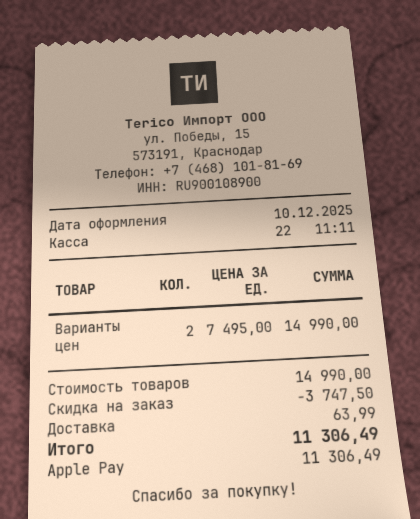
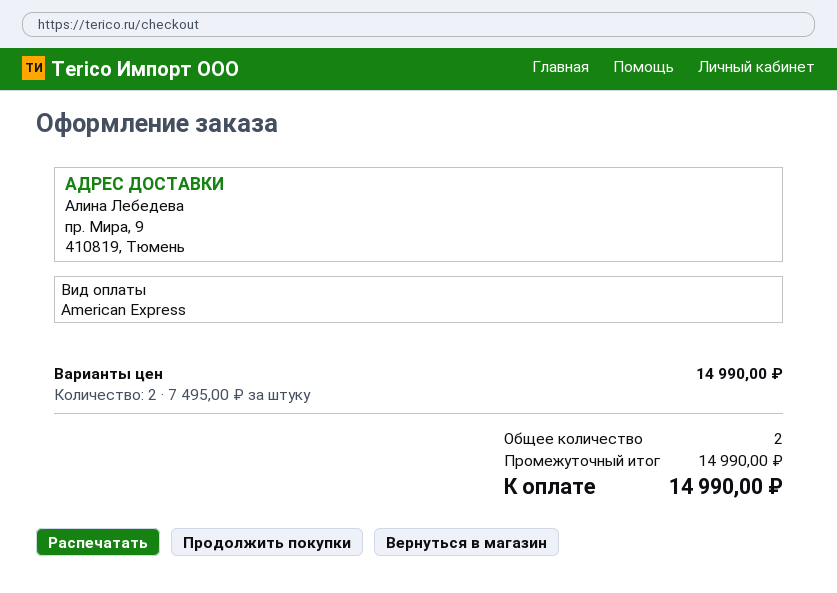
payment method: Apple Pay -> American Express
discount: 3747.50 -> none
shipping: 63.99 -> none
total: 11306.49 -> 14990.00

